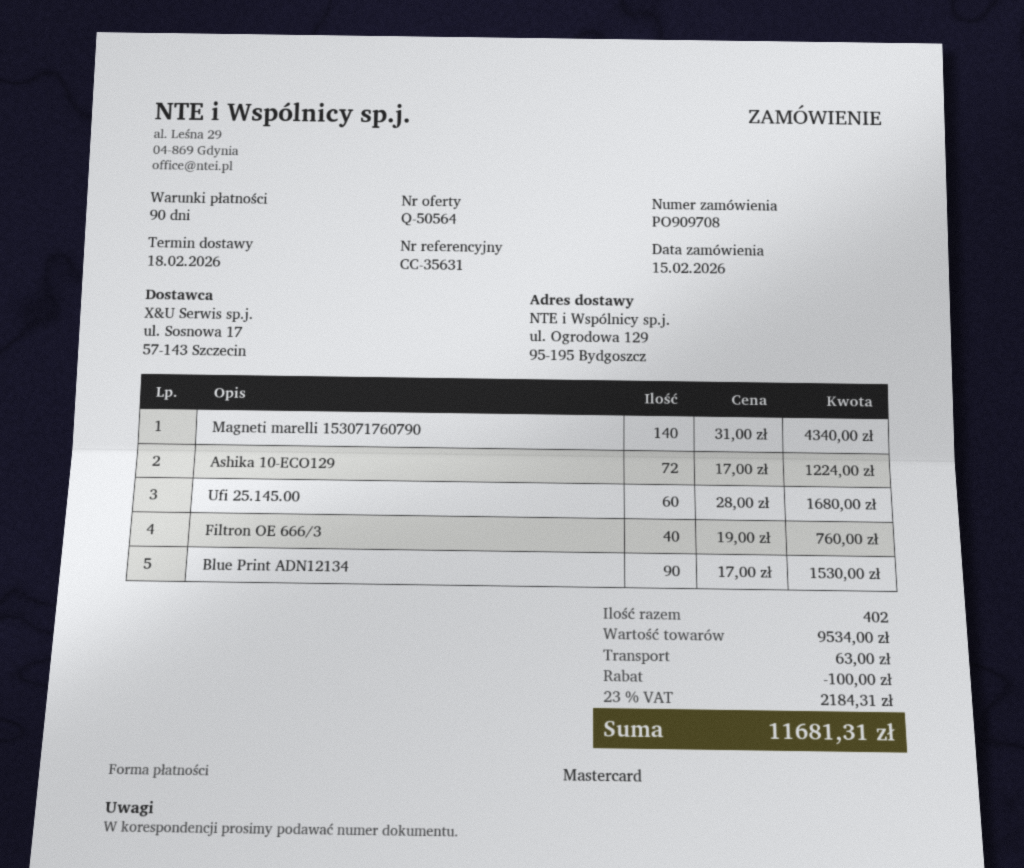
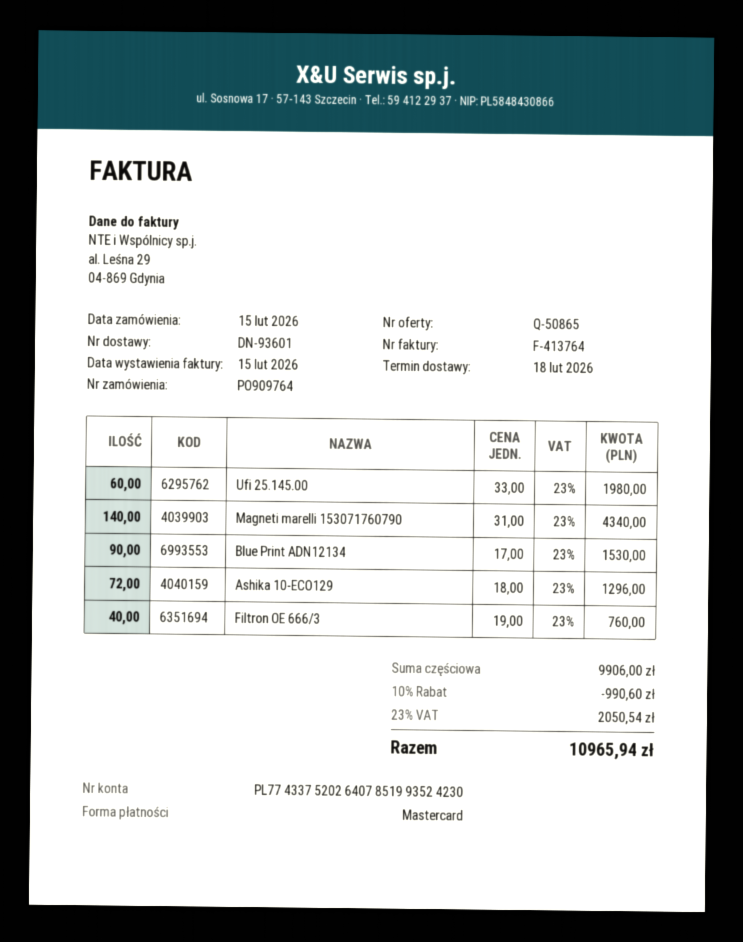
quote number: Q-50564 -> Q-50865
order number: PO909708 -> PO909764
Ashika 10-ECO129: 72 x 17.00 = 1224.00 -> 72 x 18.00 = 1296.00
Ufi 25.145.00: 60 x 28.00 = 1680.00 -> 60 x 33.00 = 1980.00
subtotal: 9534.00 -> 9906.00
discount: 100.00 -> 990.60
shipping: 63.00 -> none
tax: 23% = 2184.31 -> 23% = 2050.54
total: 11681.31 -> 10965.94

